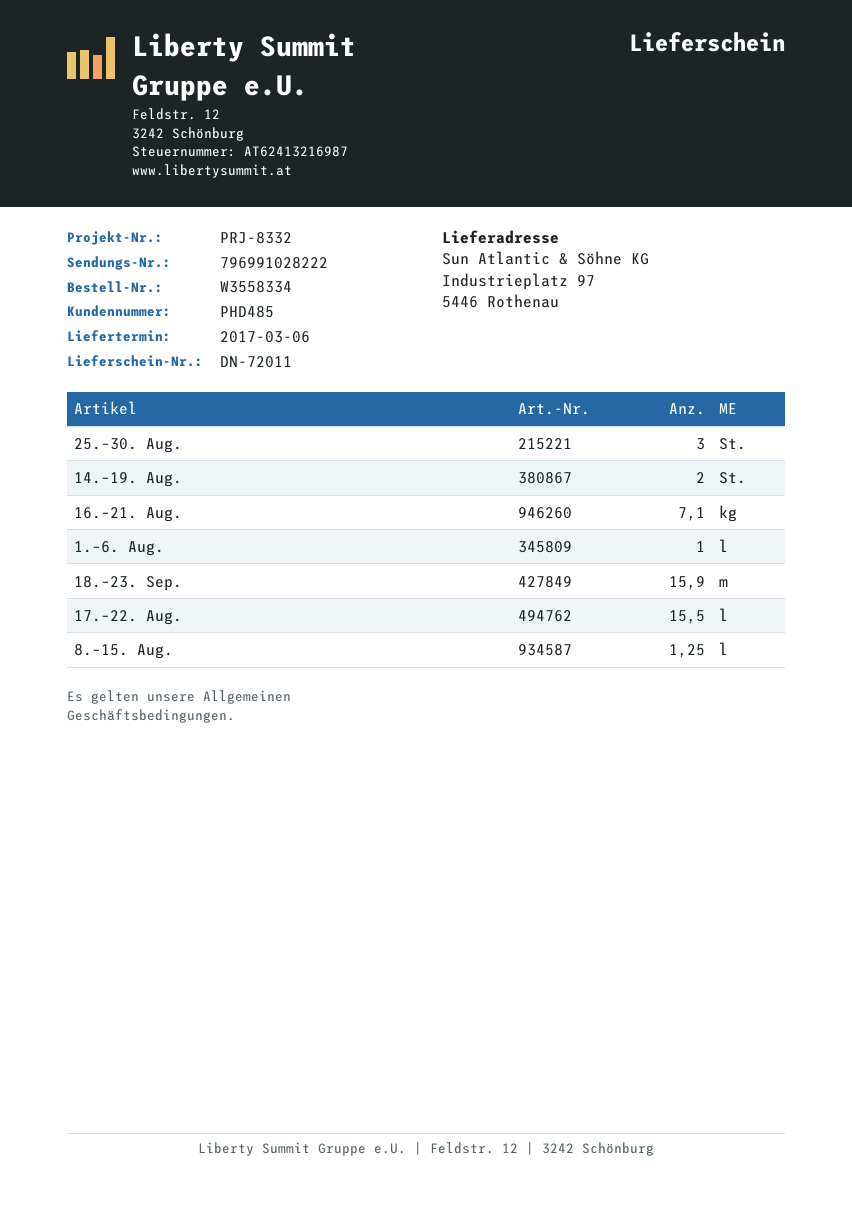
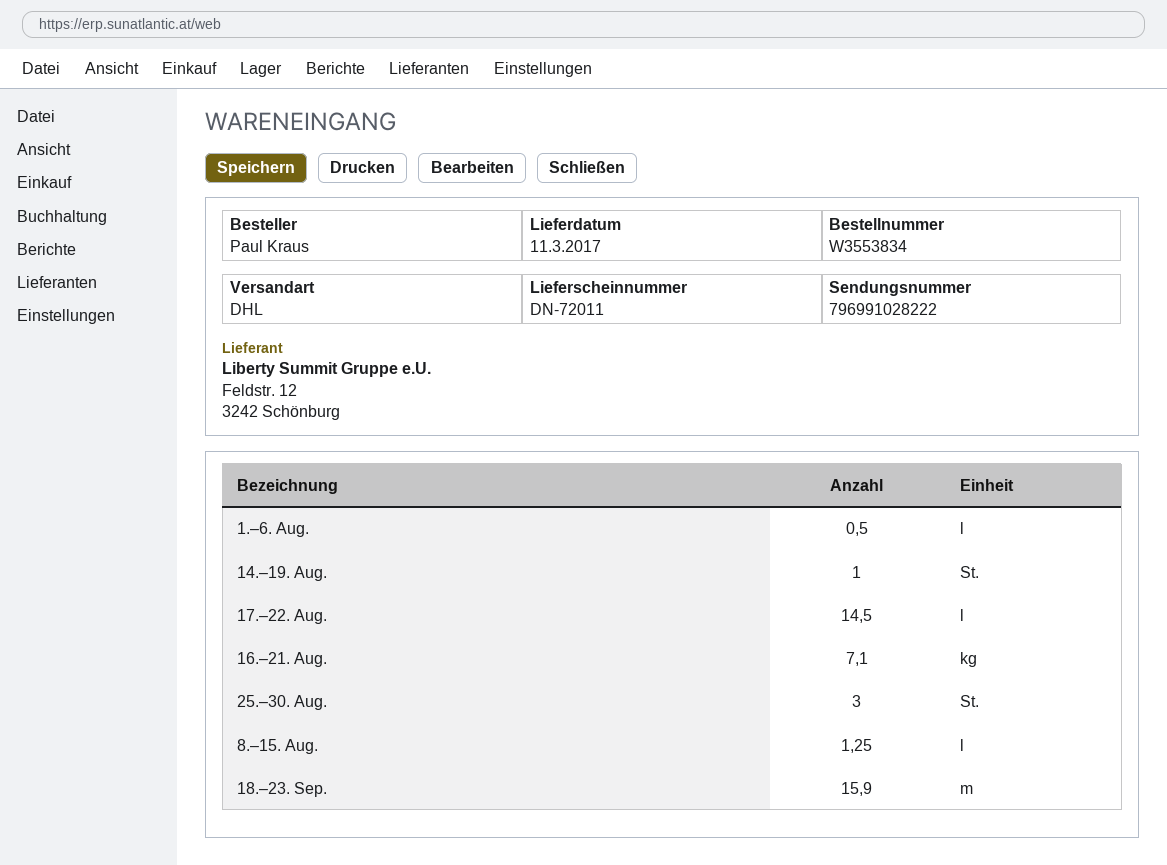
order number: W3558334 -> W3553834
delivery date: 2017-03-06 -> 2017-03-11
14.–19. Aug.: 2 -> 1
1.–6. Aug.: 1 -> 0.5
17.–22. Aug.: 15.5 -> 14.5

